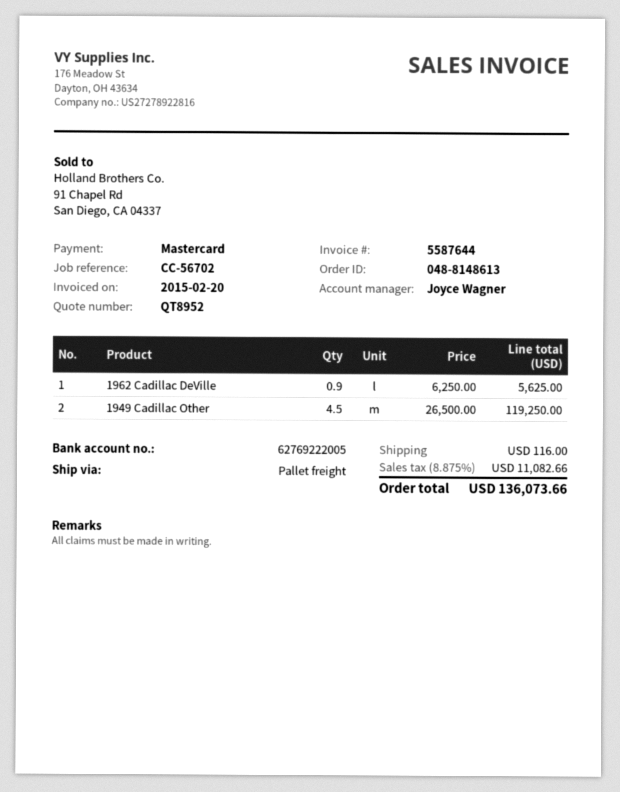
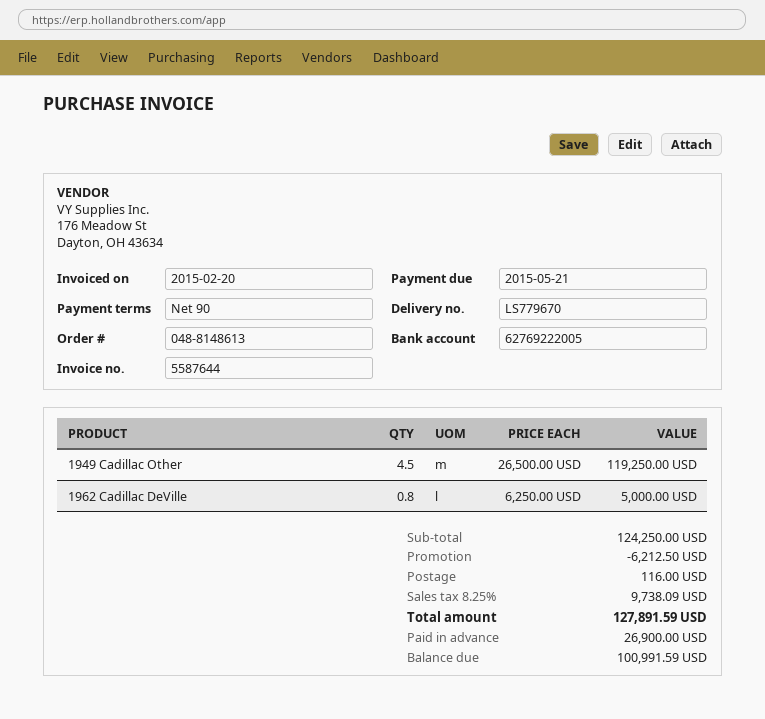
1962 Cadillac DeVille: 0.9 x 6250.00 = 5625.00 -> 0.8 x 6250.00 = 5000.00
discount: none -> 6212.50
tax: 8.875% = 11082.66 -> 8.25% = 9738.09
total: 136073.66 -> 127891.59

